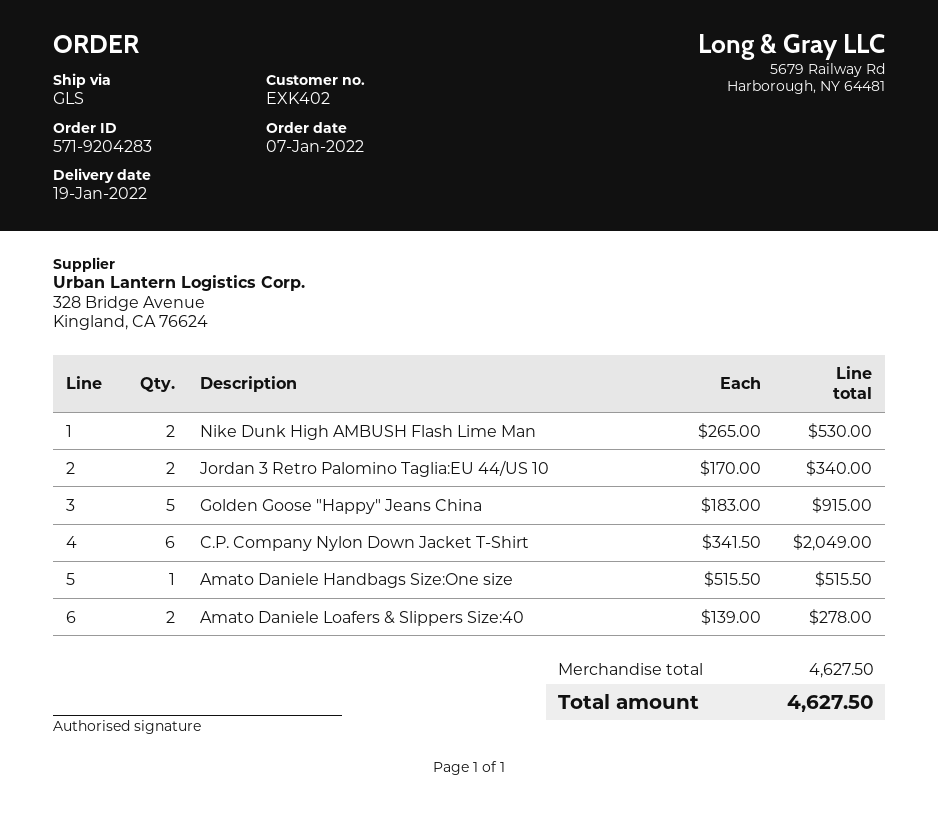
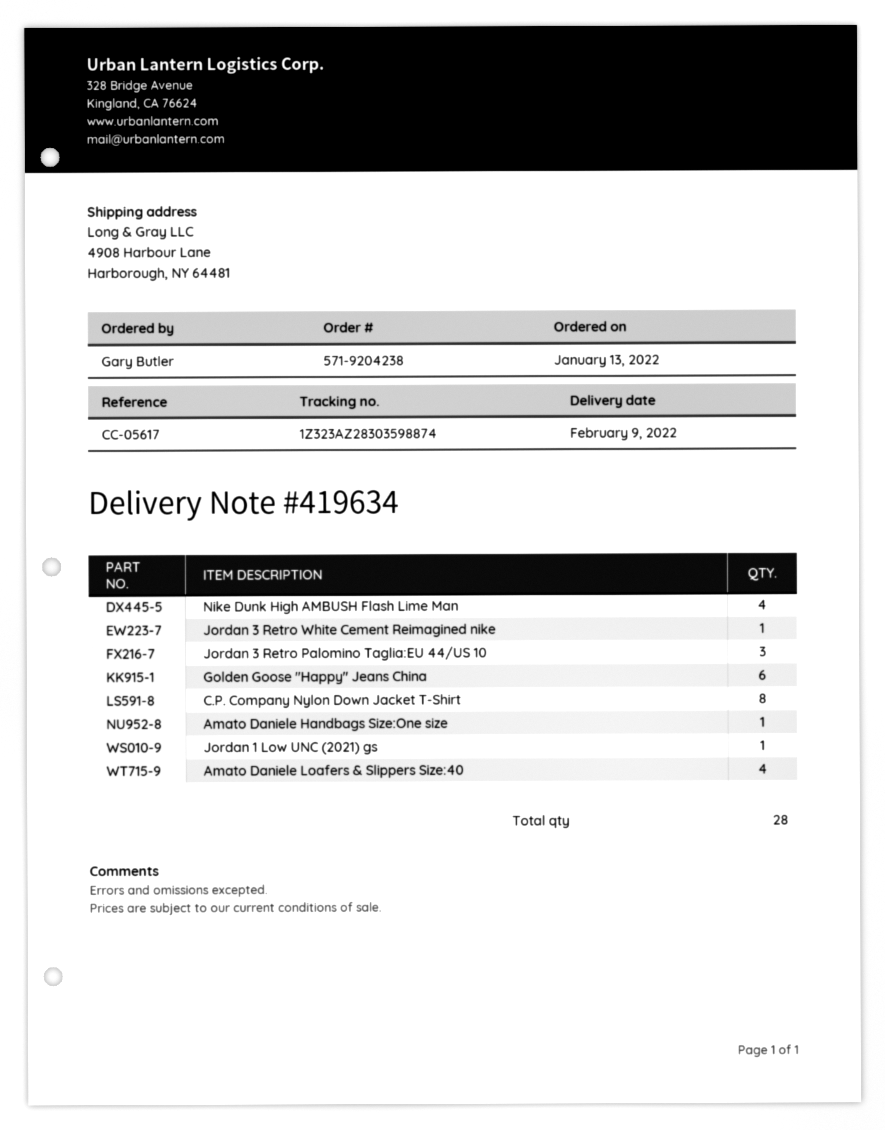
order number: 571-9204283 -> 571-9204238
order date: 2022-01-07 -> 2022-01-13
delivery date: 2022-01-19 -> 2022-02-09
Nike Dunk High AMBUSH Flash Lime Man: 2 -> 4
Jordan 3 Retro Palomino Taglia:EU 44/US 10: 2 -> 3
Golden Goose "Happy" Jeans China: 5 -> 6
C.P. Company Nylon Down Jacket T-Shirt: 6 -> 8
Amato Daniele Loafers & Slippers Size:40: 2 -> 4
Jordan 3 Retro White Cement Reimagined nike: none -> 1
Jordan 1 Low UNC (2021) gs: none -> 1

